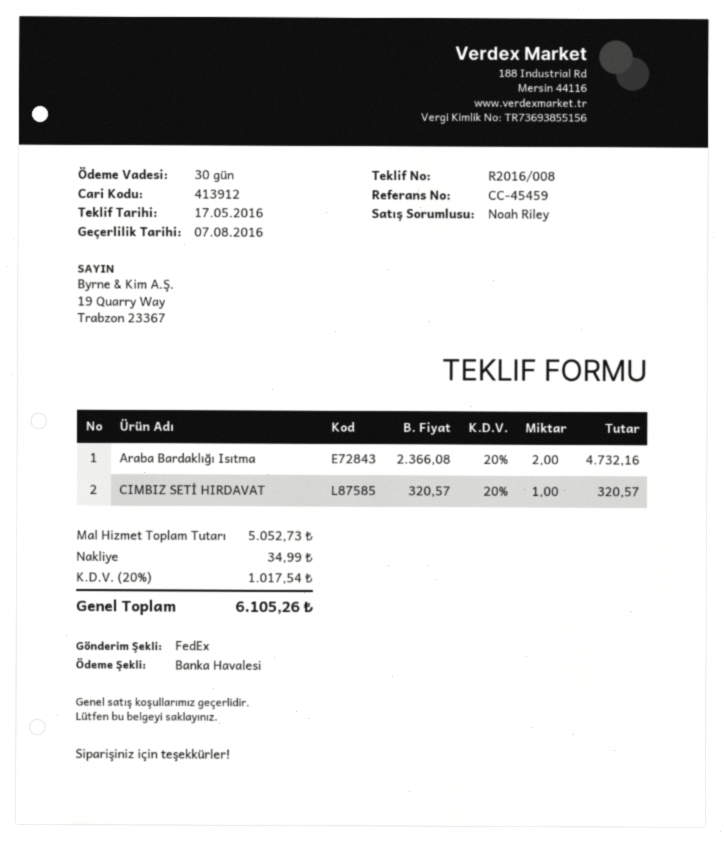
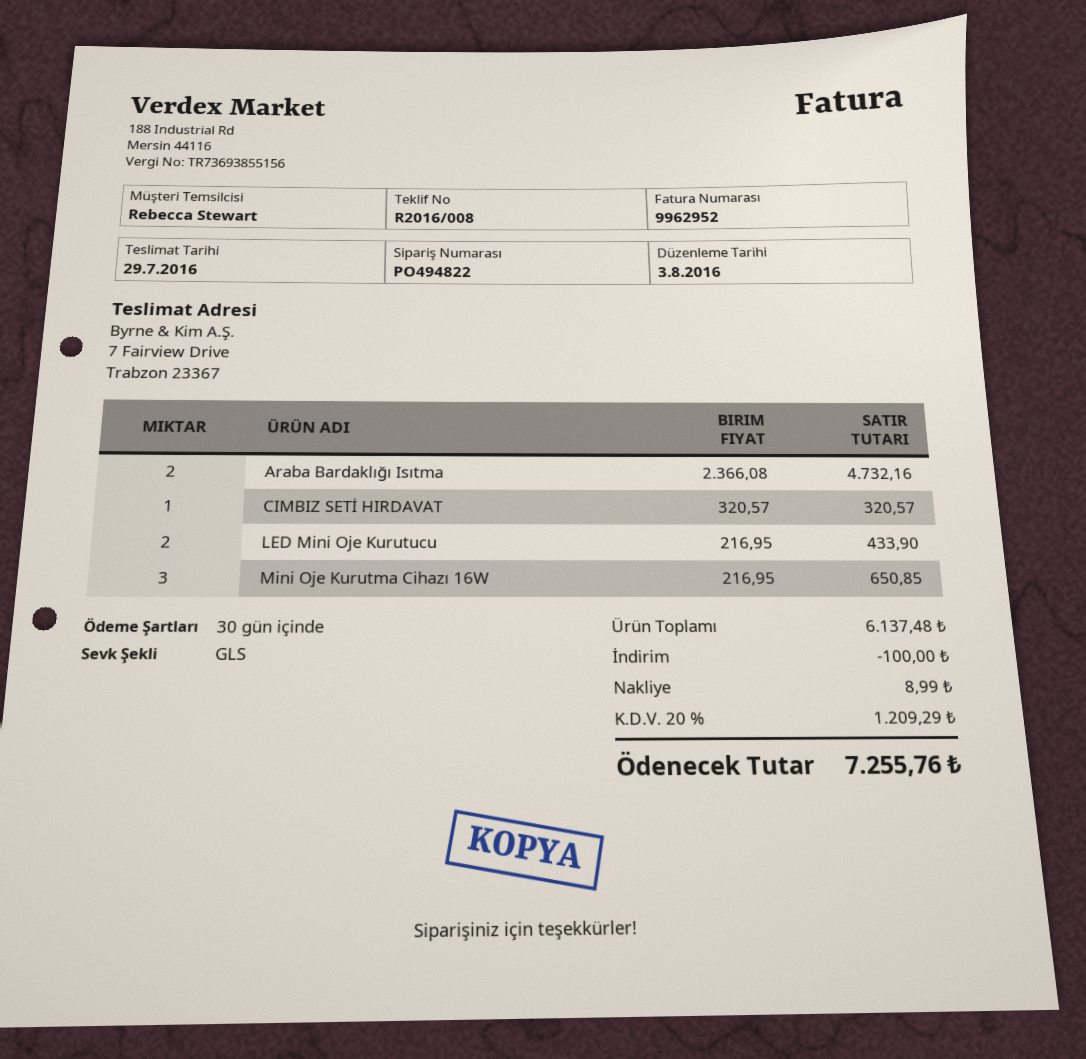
sales rep: Noah Riley -> Rebecca Stewart
shipping method: FedEx -> GLS
LED Mini Oje Kurutucu: none -> 2 x 216.95 = 433.90
Mini Oje Kurutma Cihazı 16W: none -> 3 x 216.95 = 650.85
subtotal: 5052.73 -> 6137.48
discount: none -> 100.00
shipping: 34.99 -> 8.99
tax: 20% = 1017.54 -> 20% = 1209.29
total: 6105.26 -> 7255.76

